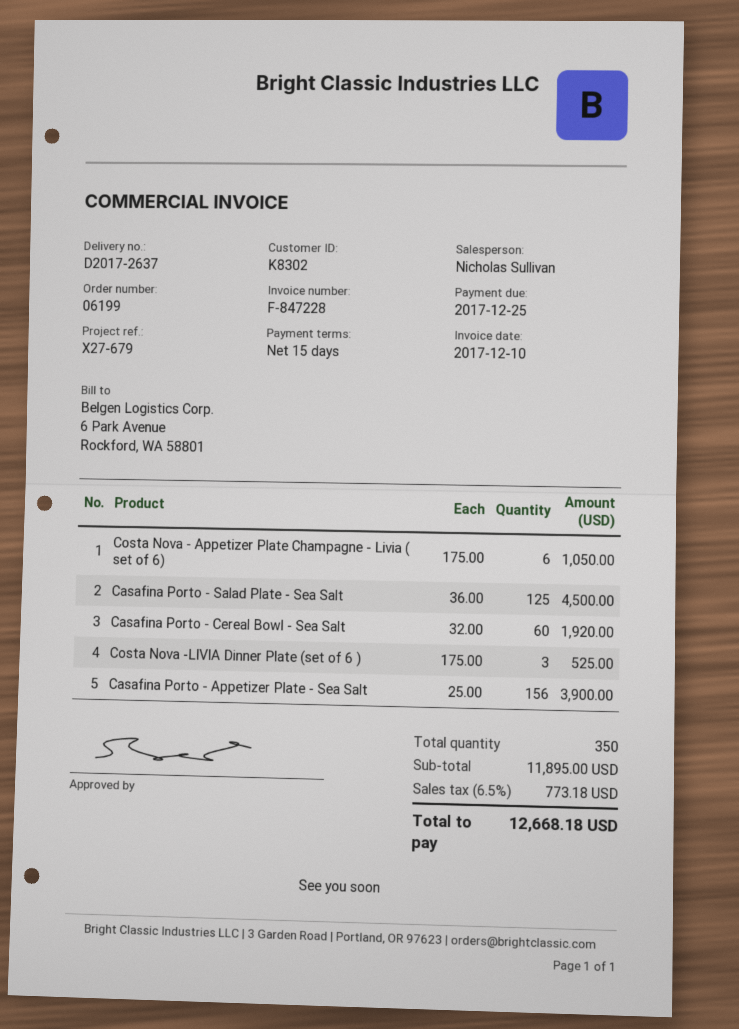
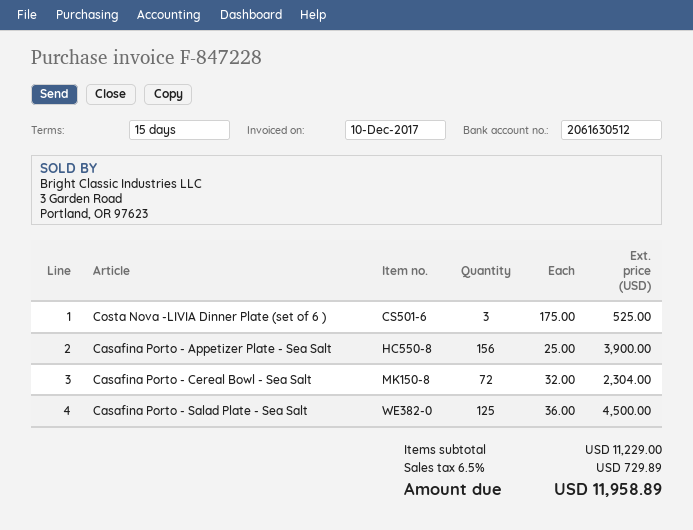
Costa Nova - Appetizer Plate Champagne - Livia ( set of 6): 6 x 175.00 = 1050.00 -> none
Casafina Porto - Cereal Bowl - Sea Salt: 60 x 32.00 = 1920.00 -> 72 x 32.00 = 2304.00
subtotal: 11895.00 -> 11229.00
tax: 6.5% = 773.18 -> 6.5% = 729.89
total: 12668.18 -> 11958.89

